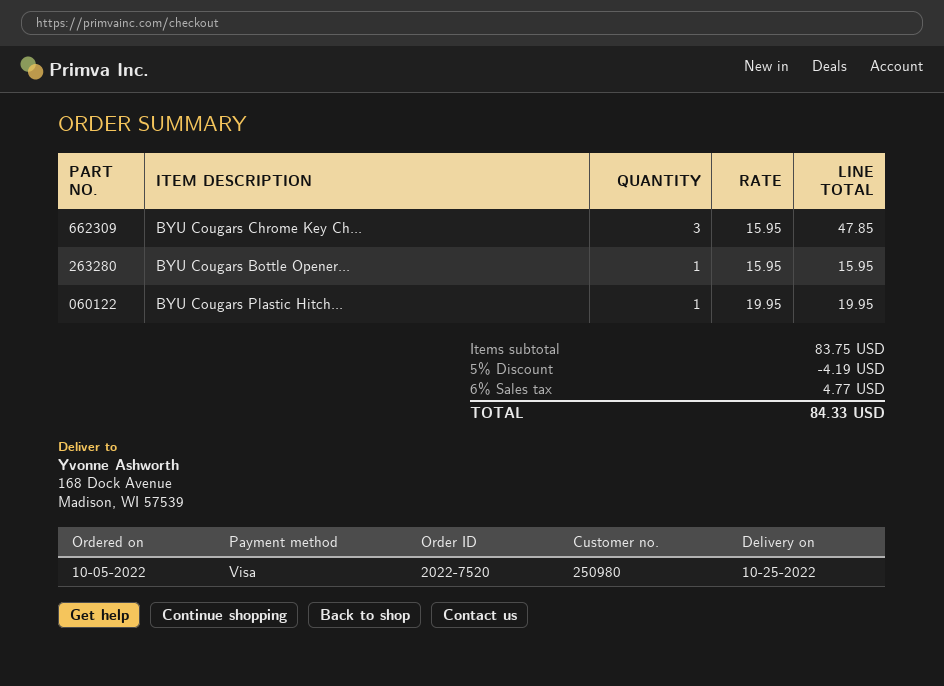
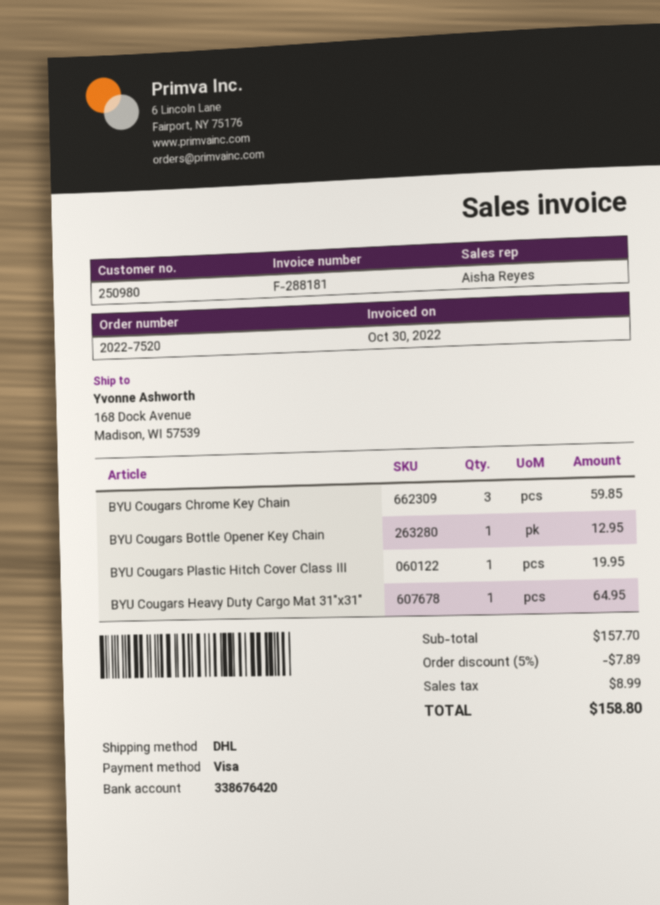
BYU Cougars Chrome Key Ch...: 3 for 47.85 -> 3 for 59.85
BYU Cougars Bottle Opener...: 1 for 15.95 -> 1 for 12.95
BYU Cougars Heavy Duty Cargo Mat 31"x31": none -> 1 for 64.95
subtotal: 83.75 -> 157.70
discount: 5% = 4.19 -> 5% = 7.89
tax: 4.77 -> 8.99
total: 84.33 -> 158.80

